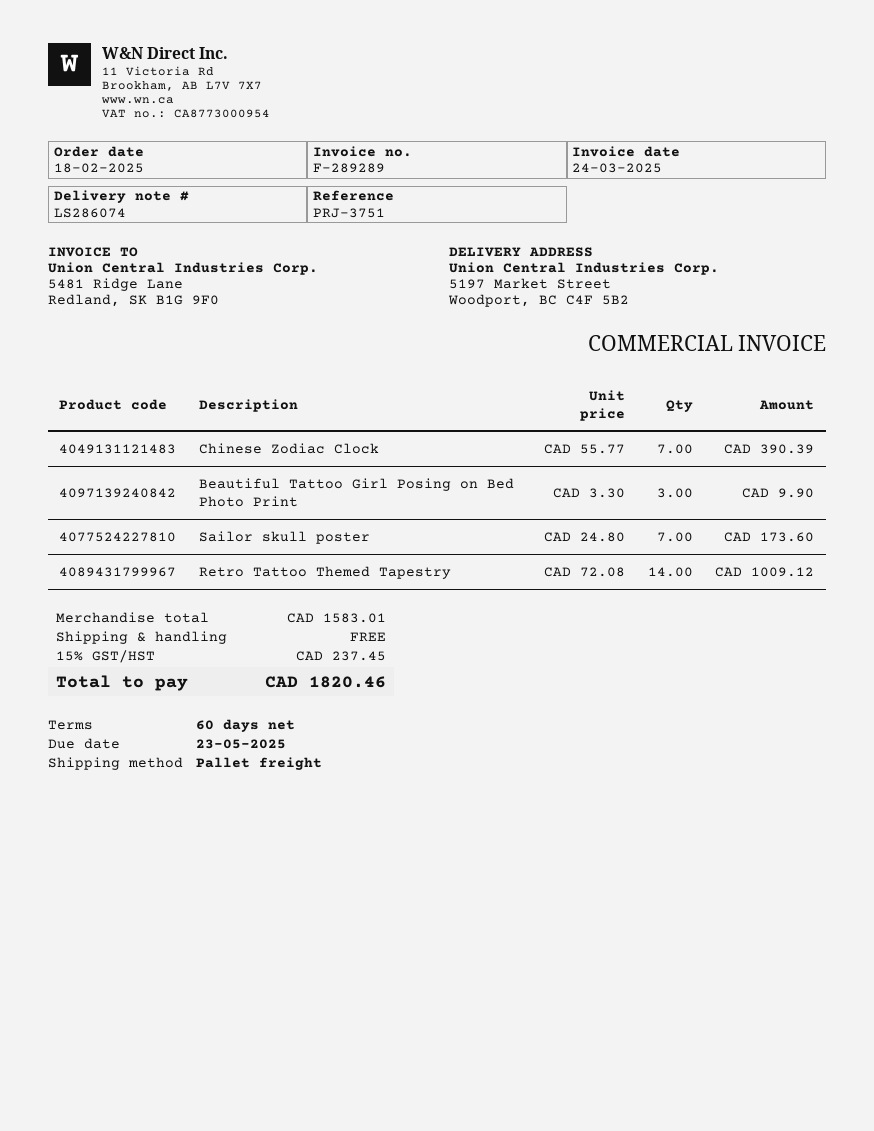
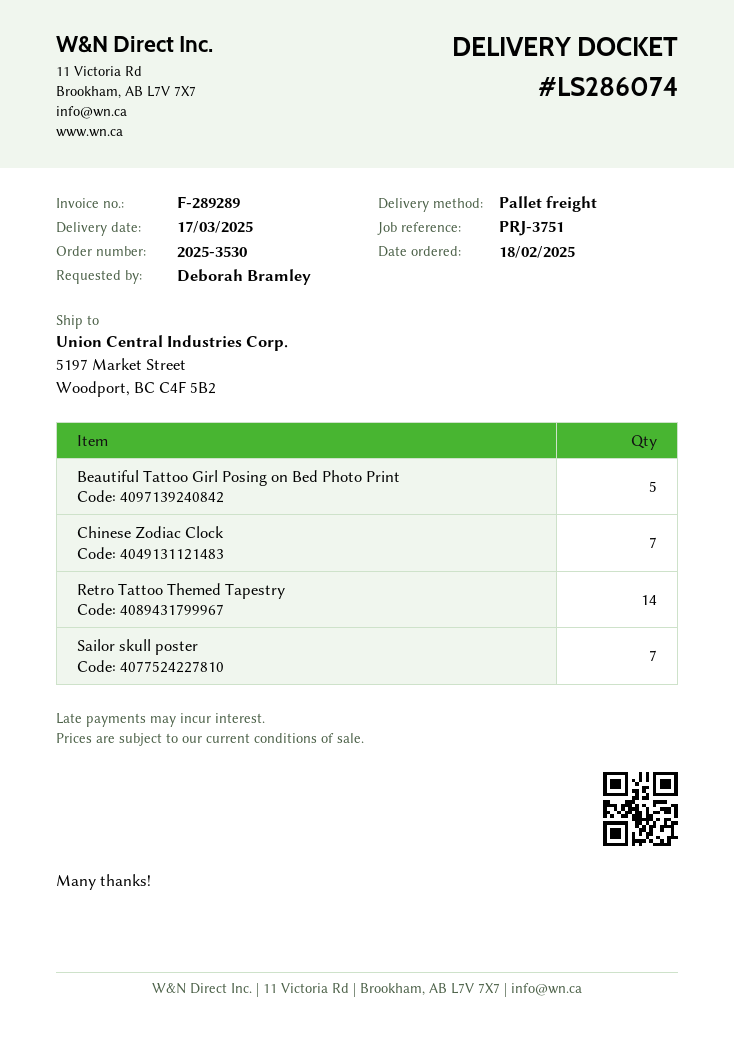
Beautiful Tattoo Girl Posing on Bed Photo Print: 3 -> 5

